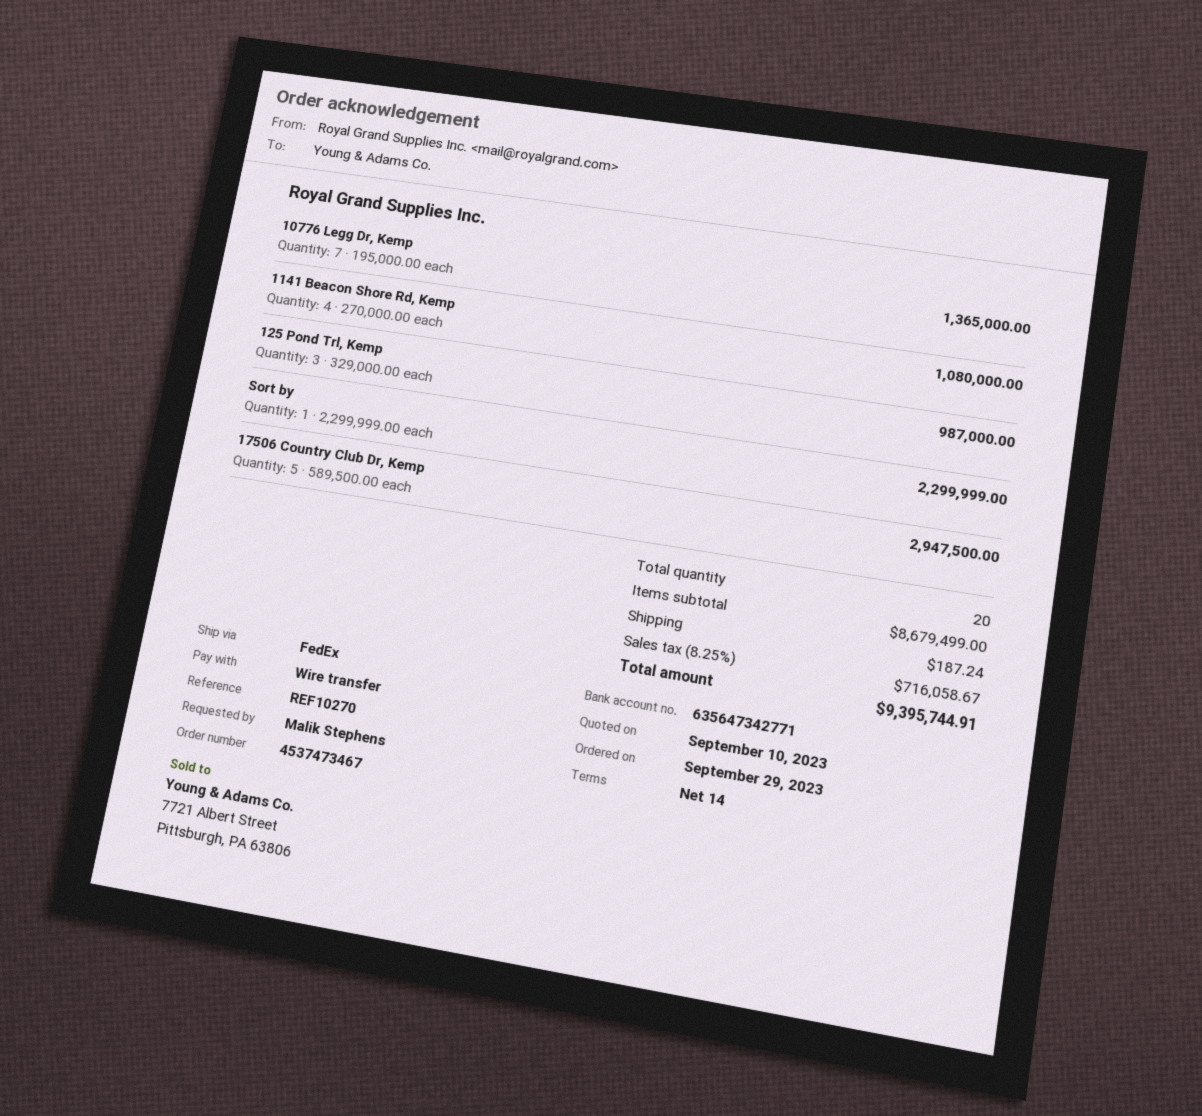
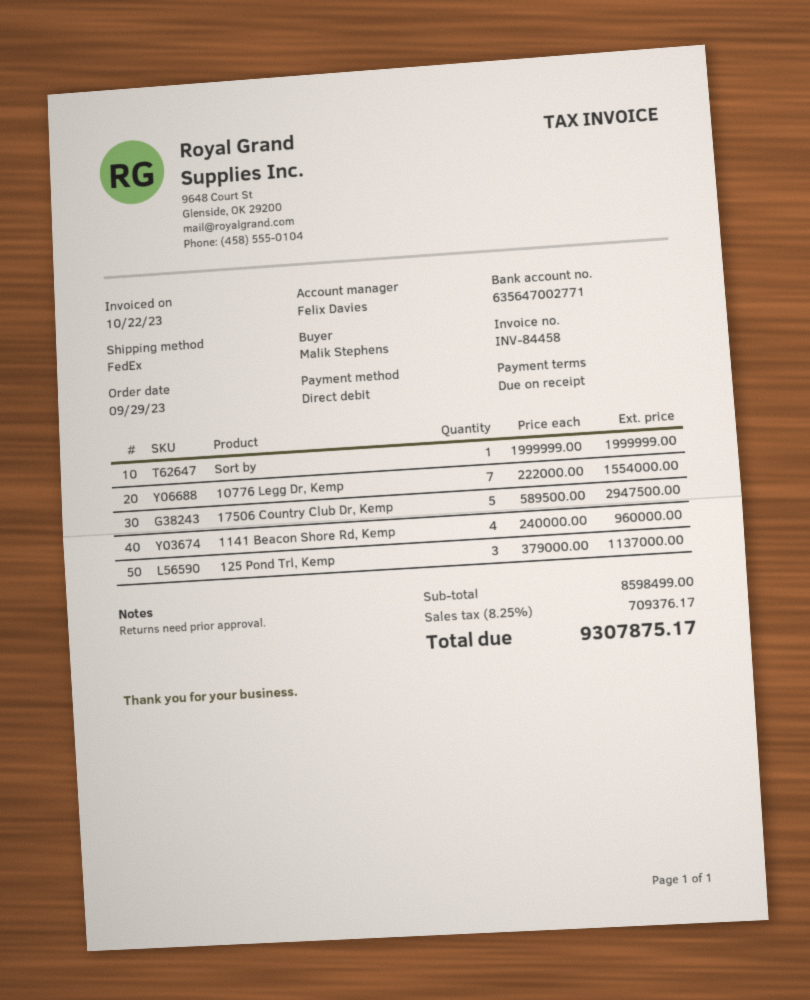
payment terms: 14 days -> on receipt
payment method: bank transfer -> direct debit
bank account: 635647342771 -> 635647002771
10776 Legg Dr, Kemp: 7 x 195000.00 = 1365000.00 -> 7 x 222000.00 = 1554000.00
1141 Beacon Shore Rd, Kemp: 4 x 270000.00 = 1080000.00 -> 4 x 240000.00 = 960000.00
125 Pond Trl, Kemp: 3 x 329000.00 = 987000.00 -> 3 x 379000.00 = 1137000.00
Sort by: 1 x 2299999.00 = 2299999.00 -> 1 x 1999999.00 = 1999999.00
subtotal: 8679499.00 -> 8598499.00
shipping: 187.24 -> none
tax: 8.25% = 716058.67 -> 8.25% = 709376.17
total: 9395744.91 -> 9307875.17

